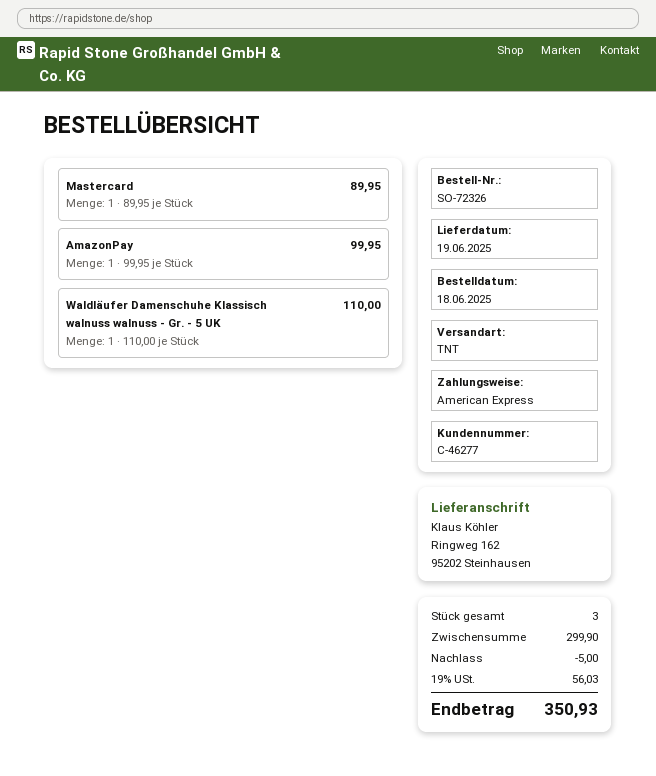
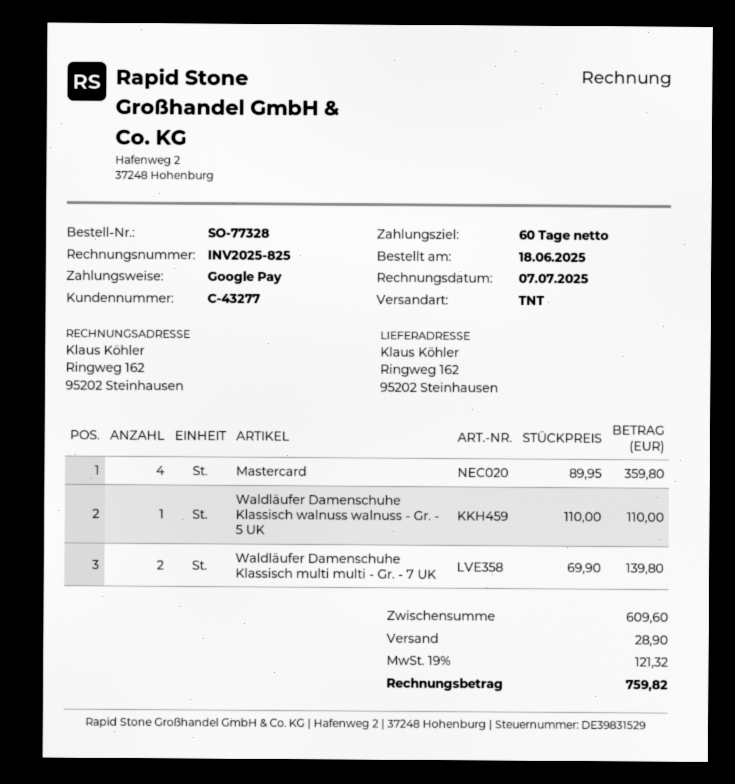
order number: SO-72326 -> SO-77328
customer number: C-46277 -> C-43277
payment method: American Express -> Google Pay
Mastercard: 1 x 89.95 = 89.95 -> 4 x 89.95 = 359.80
AmazonPay: 1 x 99.95 = 99.95 -> none
Waldläufer Damenschuhe Klassisch multi multi - Gr. - 7 UK: none -> 2 x 69.90 = 139.80
subtotal: 299.90 -> 609.60
discount: 5.00 -> none
shipping: none -> 28.90
tax: 19% = 56.03 -> 19% = 121.32
total: 350.93 -> 759.82

